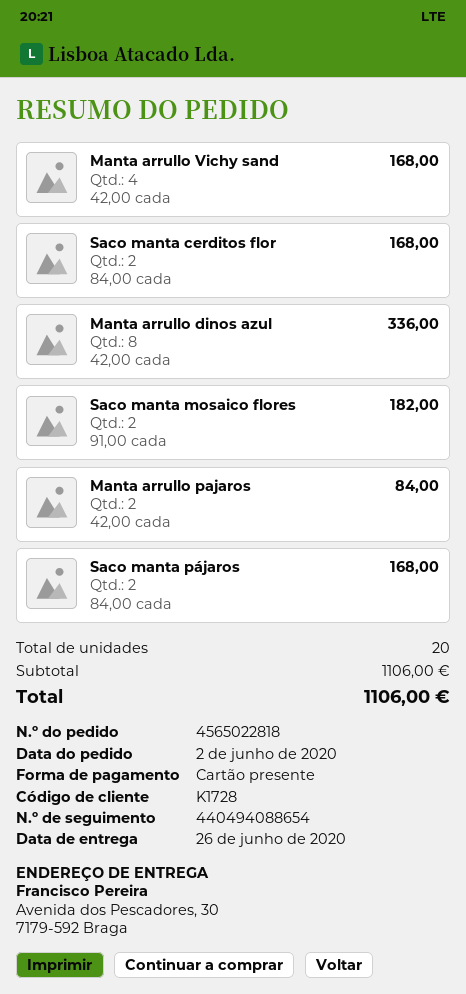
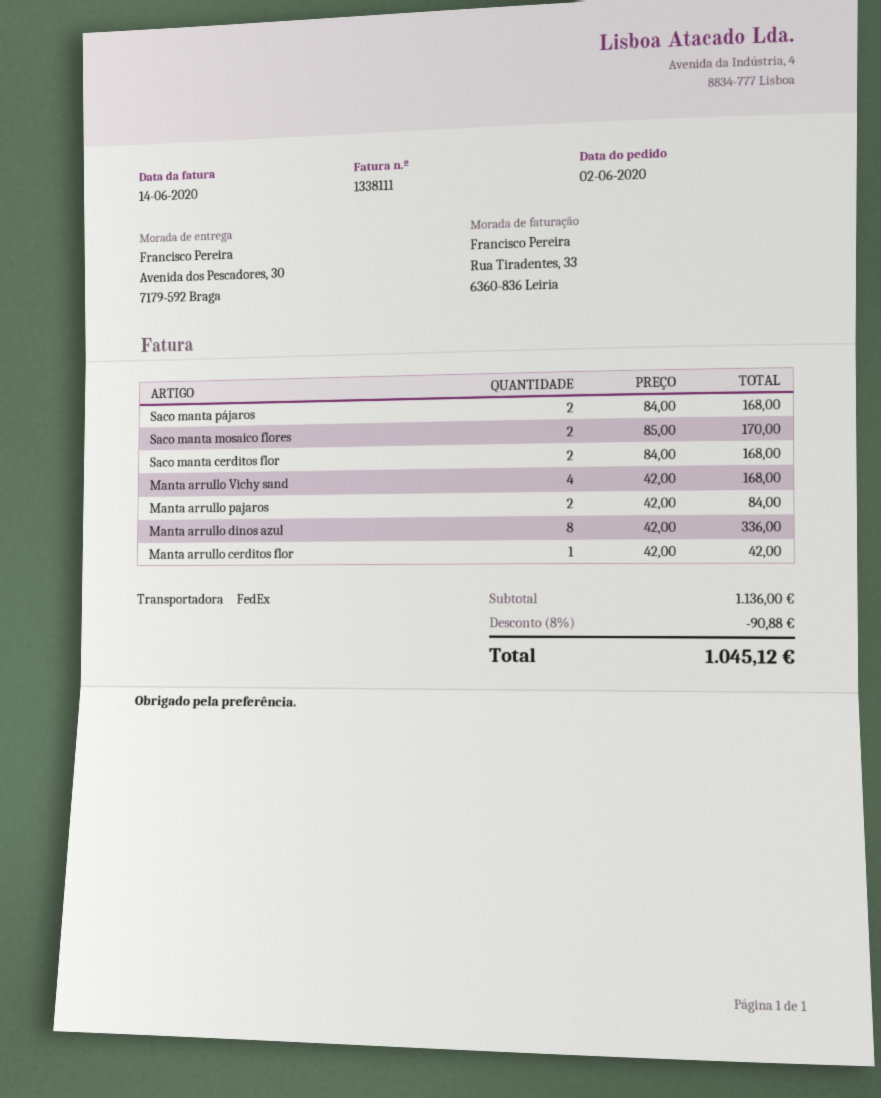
Saco manta mosaico flores: 2 x 91.00 = 182.00 -> 2 x 85.00 = 170.00
Manta arrullo cerditos flor: none -> 1 x 42.00 = 42.00
subtotal: 1106.00 -> 1136.00
discount: none -> 8% = 90.88
total: 1106.00 -> 1045.12

